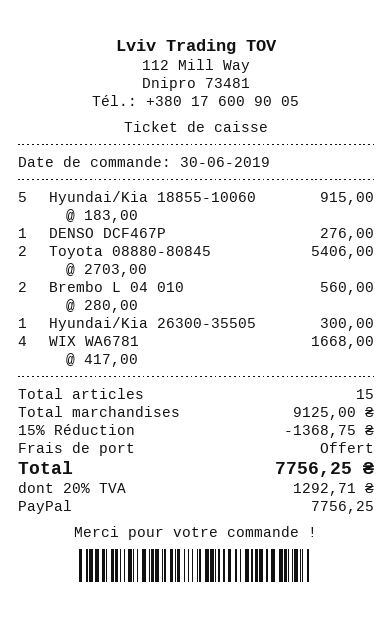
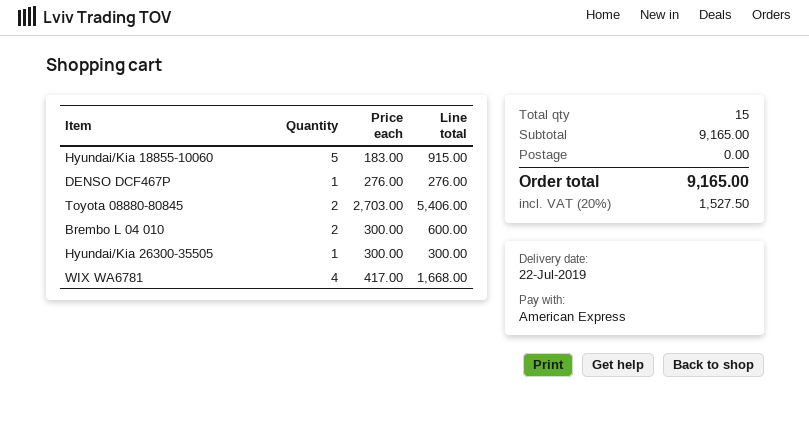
payment method: PayPal -> American Express
Brembo L 04 010: 2 x 280.00 = 560.00 -> 2 x 300.00 = 600.00
subtotal: 9125.00 -> 9165.00
discount: 15% = 1368.75 -> none
tax: 20% = 1292.71 -> 20% = 1527.50
total: 7756.25 -> 9165.00

